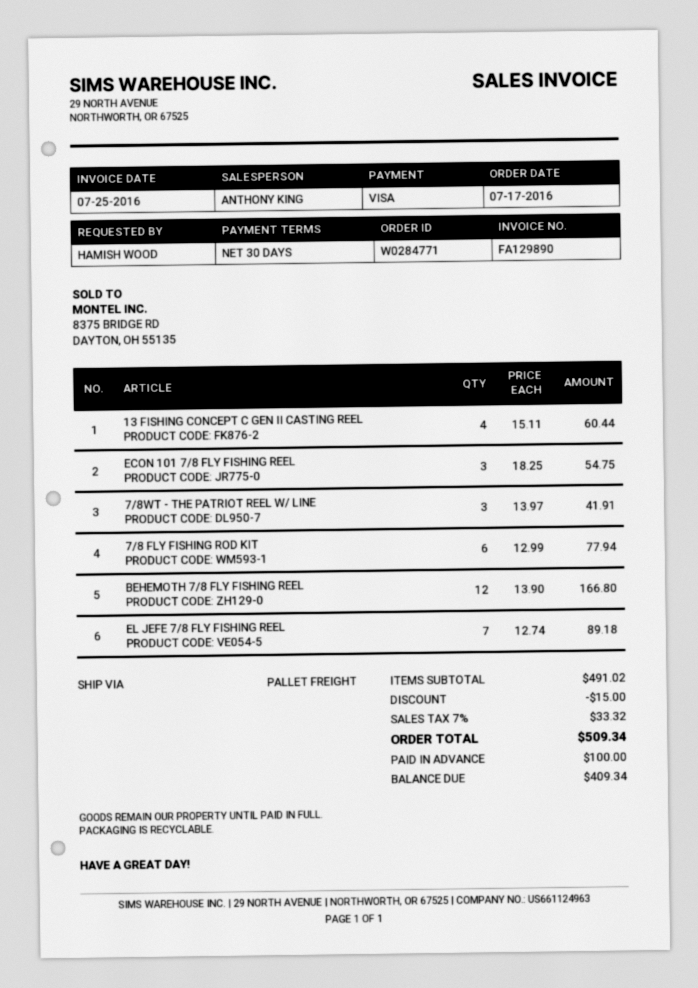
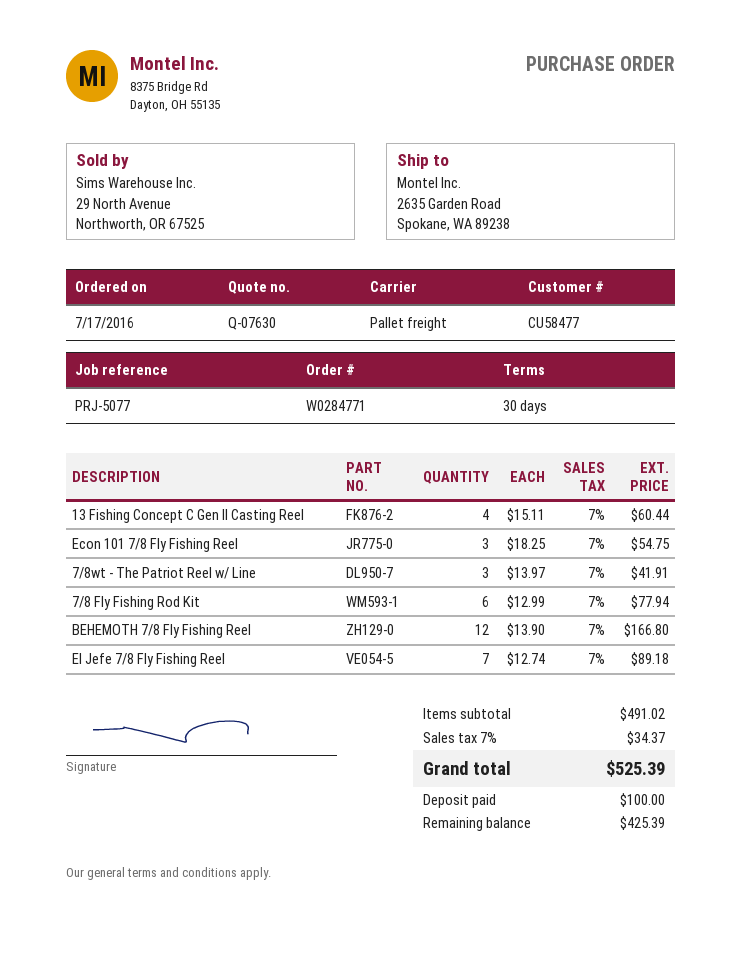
discount: 15.00 -> none
tax: 7% = 33.32 -> 7% = 34.37
total: 509.34 -> 525.39
balance: 409.34 -> 425.39

